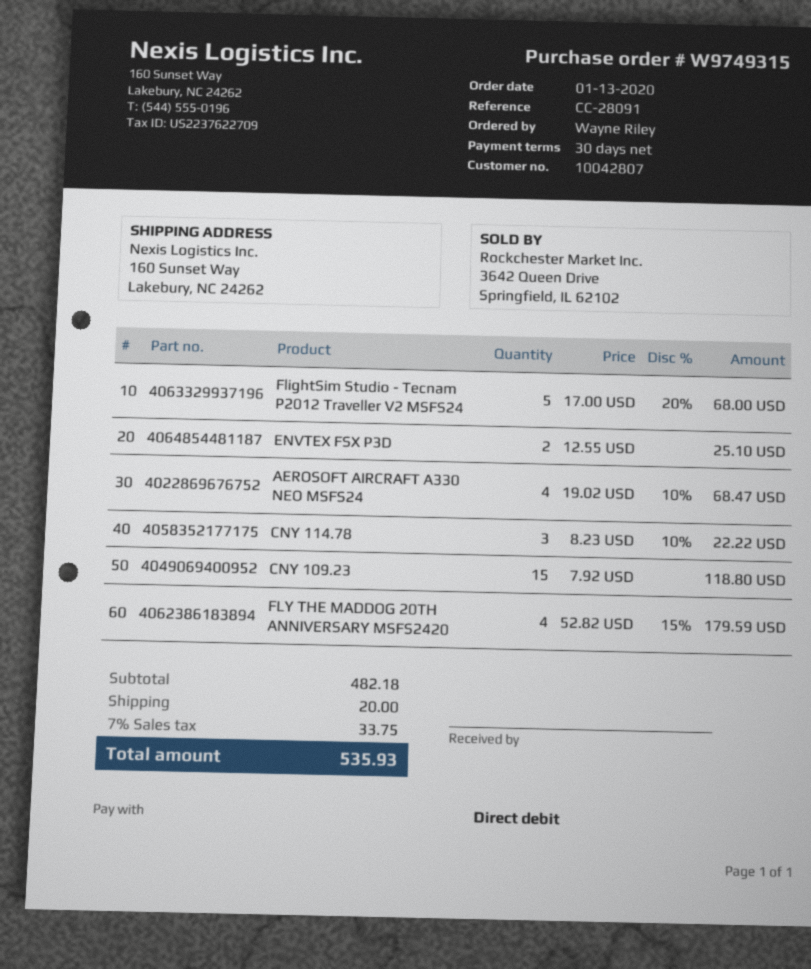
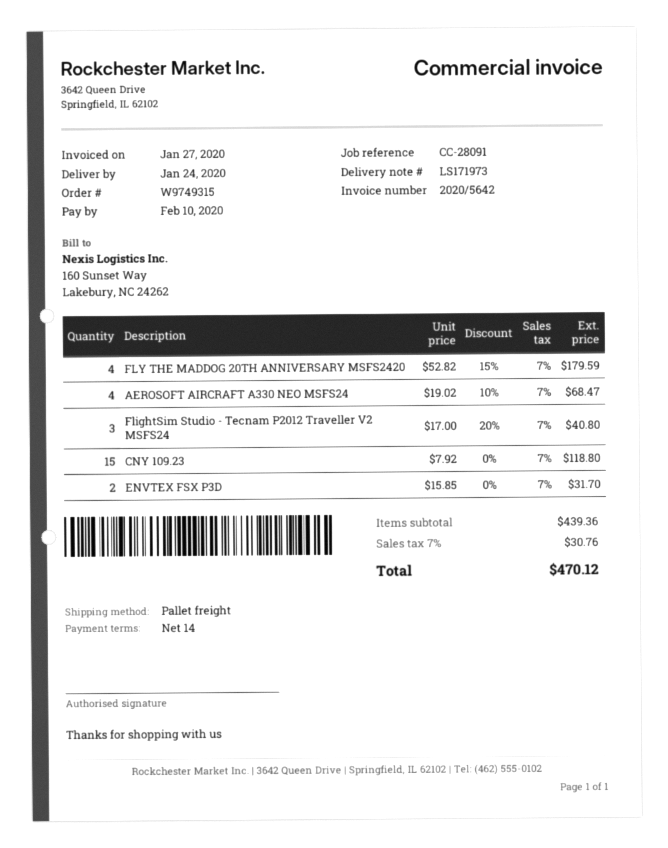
payment terms: 30 days -> 14 days
FlightSim Studio - Tecnam P2012 Traveller V2 MSFS24: 5 x 17.00 - 20% = 68.00 -> 3 x 17.00 - 20% = 40.80
ENVTEX FSX P3D: 2 x 12.55 = 25.10 -> 2 x 15.85 = 31.70
CNY 114.78: 3 x 8.23 - 10% = 22.22 -> none
subtotal: 482.18 -> 439.36
shipping: 20.00 -> none
tax: 7% = 33.75 -> 7% = 30.76
total: 535.93 -> 470.12

